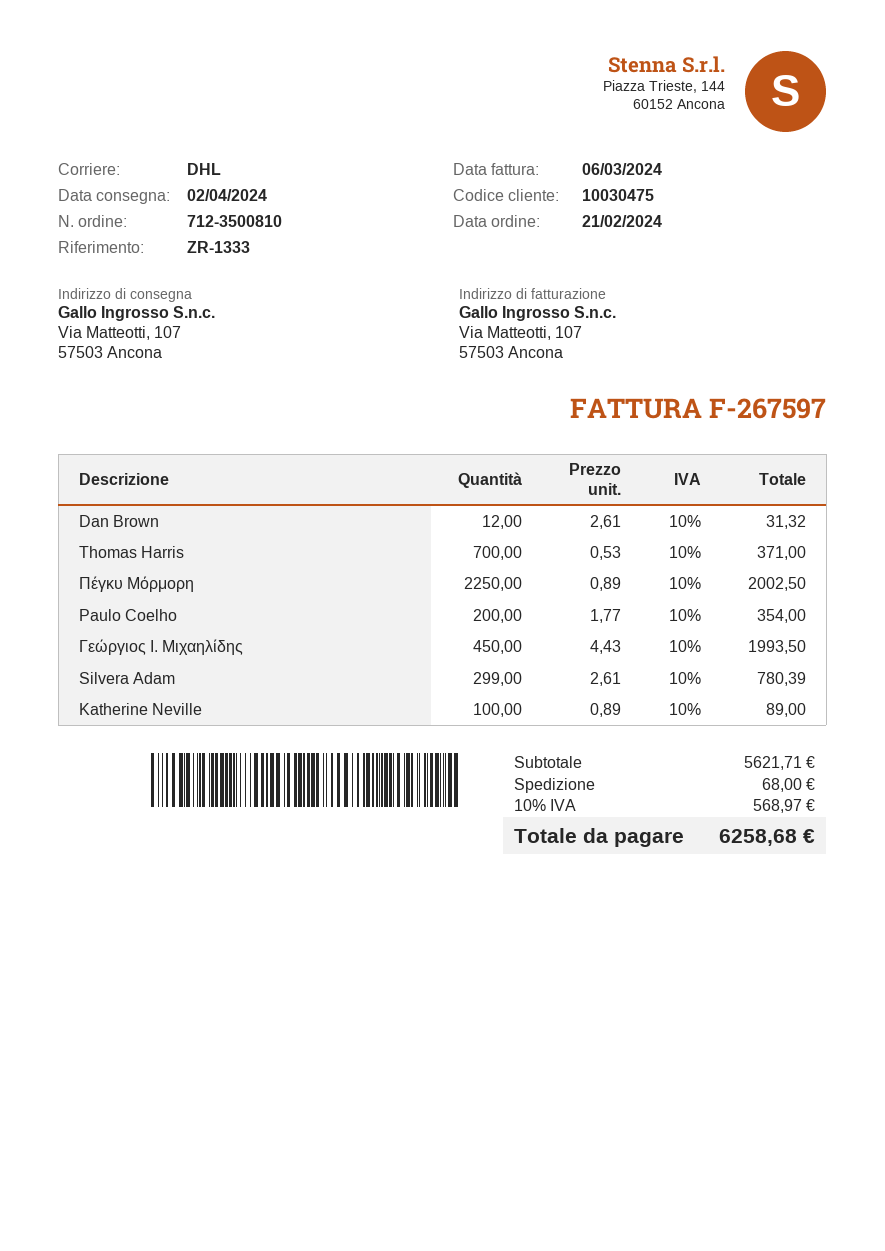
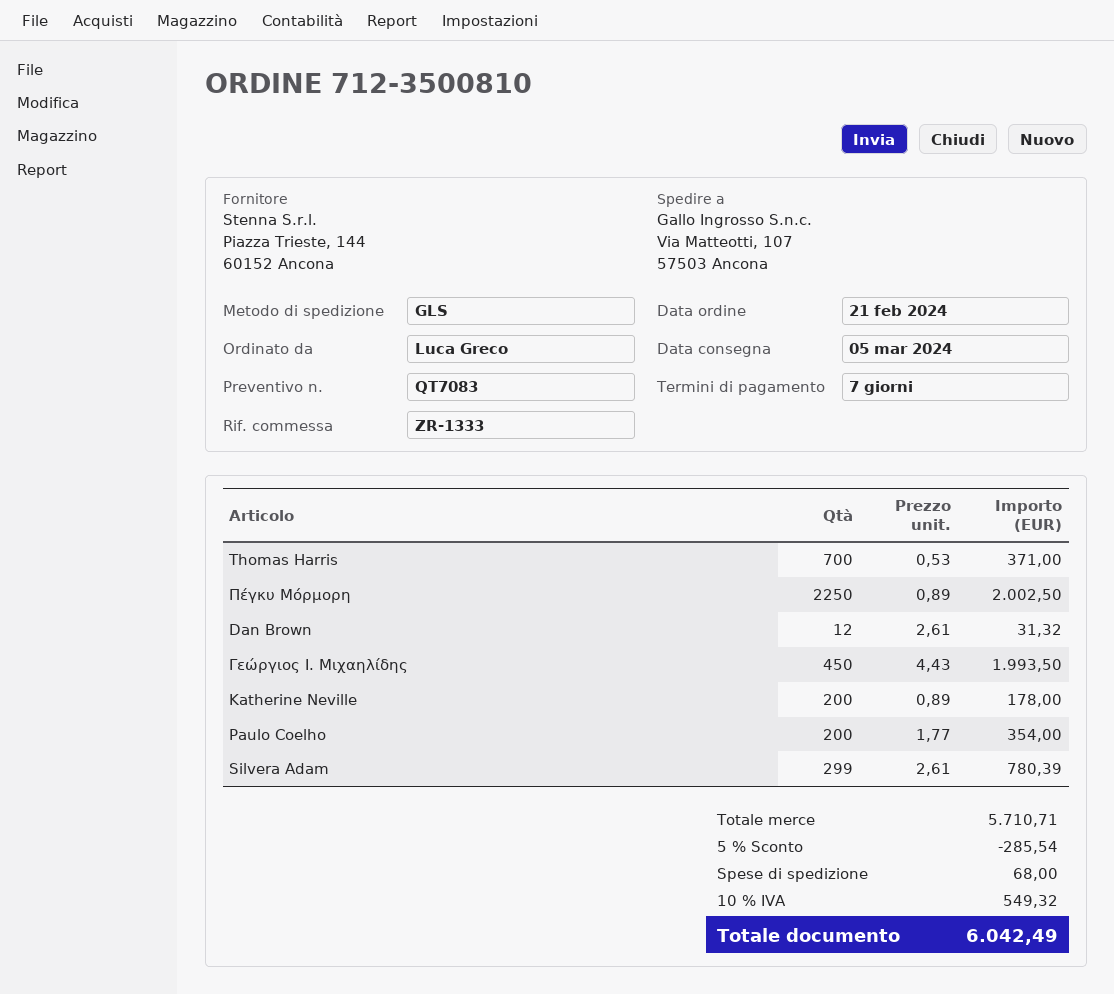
delivery date: 2024-04-02 -> 2024-03-05
shipping method: DHL -> GLS
Katherine Neville: 100 x 0.89 = 89.00 -> 200 x 0.89 = 178.00
subtotal: 5621.71 -> 5710.71
discount: none -> 5% = 285.54
tax: 10% = 568.97 -> 10% = 549.32
total: 6258.68 -> 6042.49

